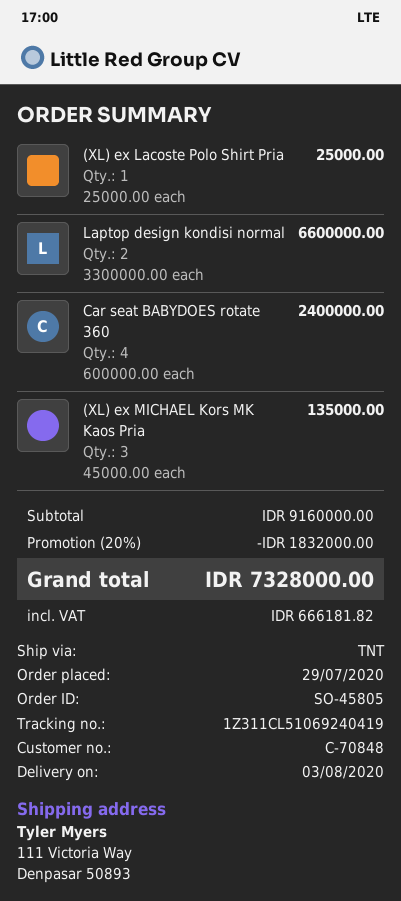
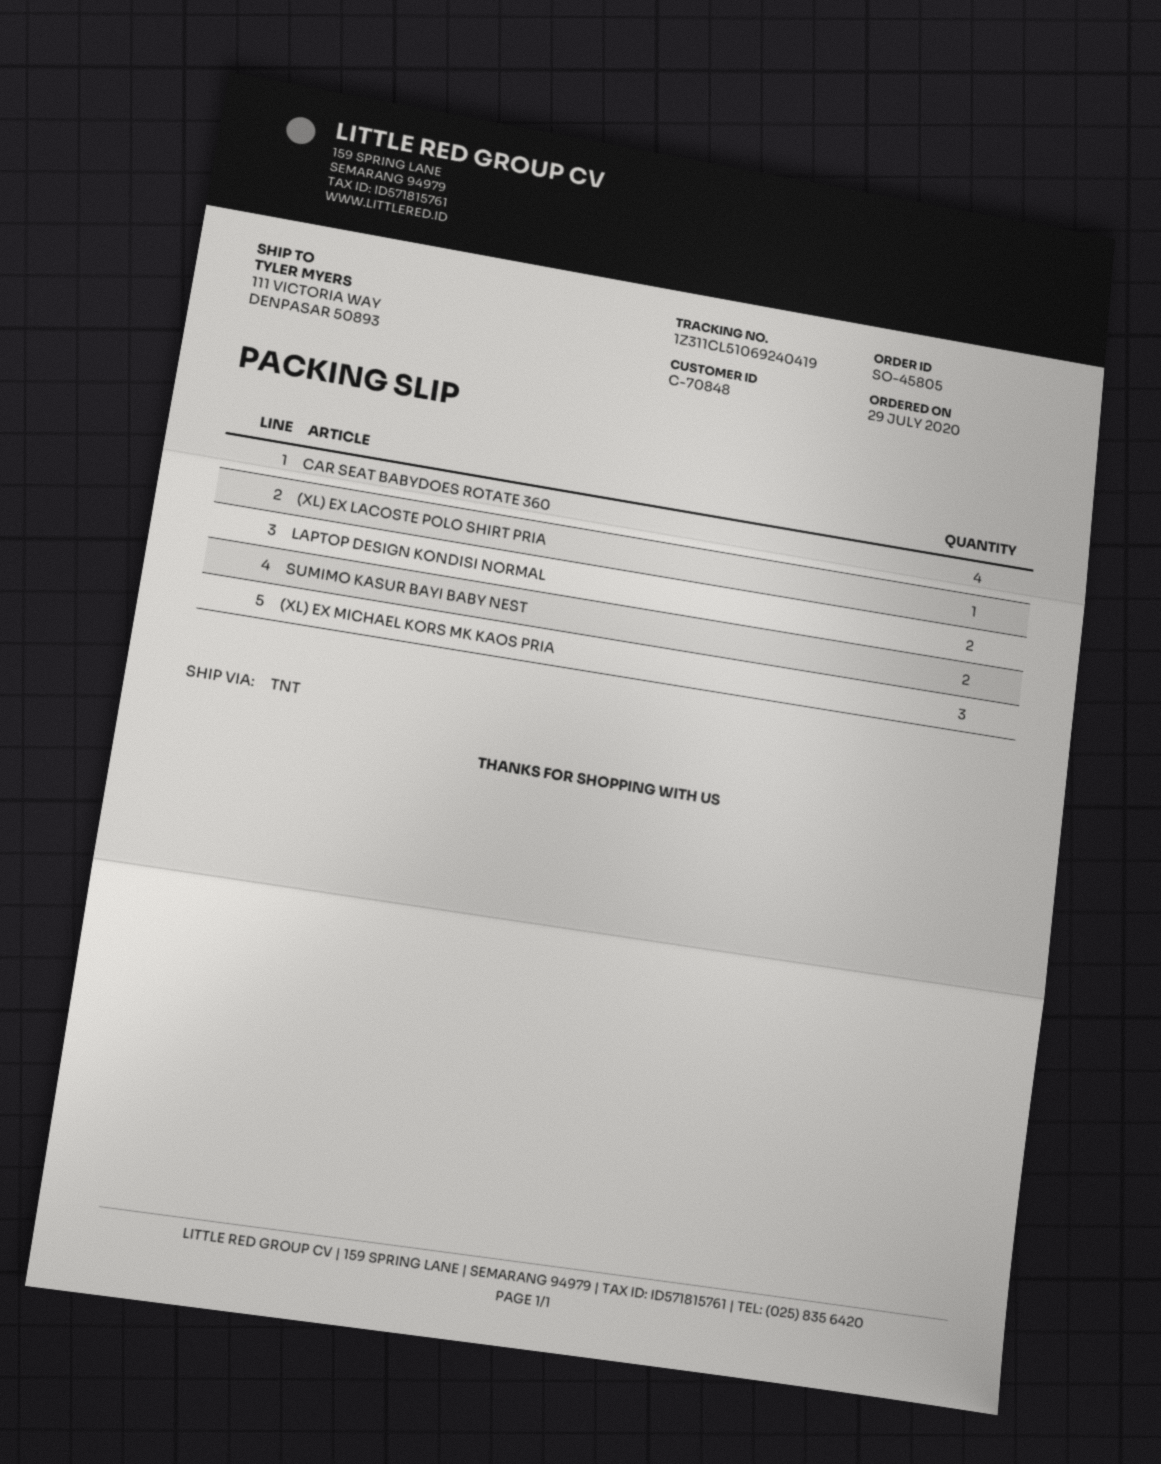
SUMIMO KASUR BAYI BABY NEST: none -> 2

